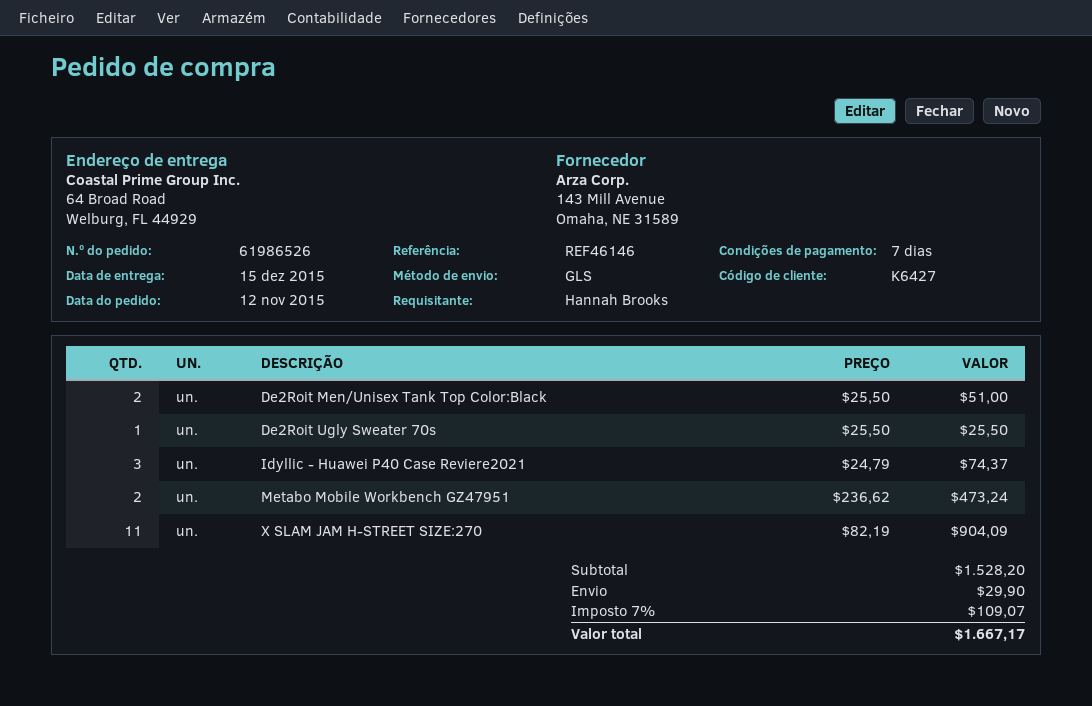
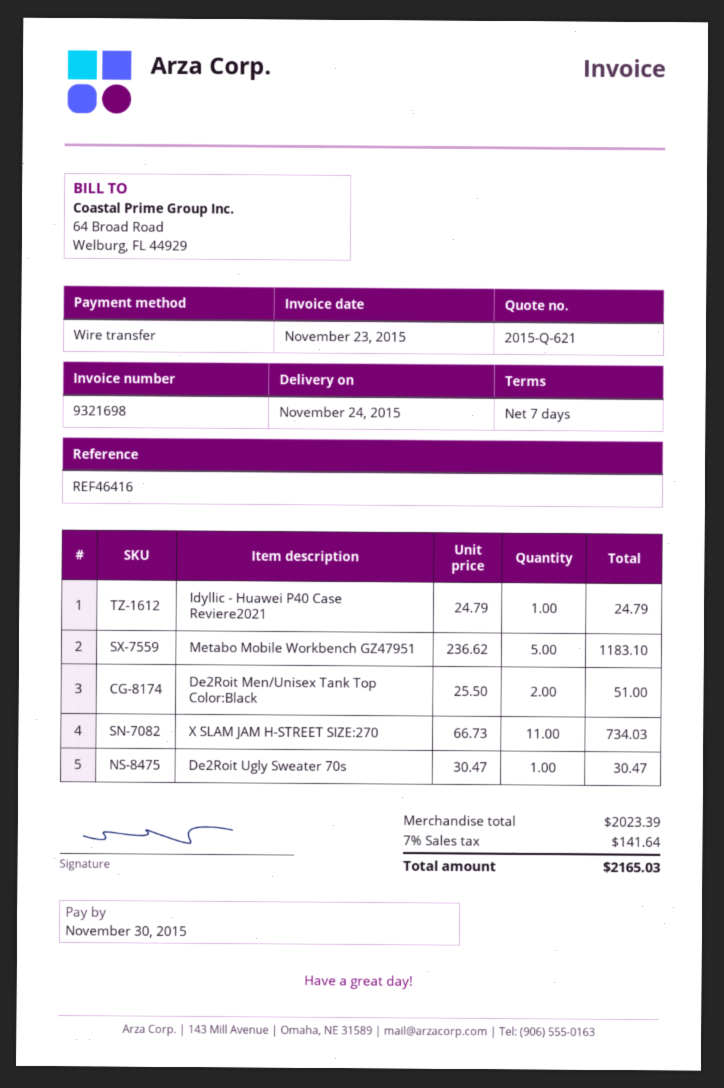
delivery date: 2015-12-15 -> 2015-11-24
reference: REF46146 -> REF46416
De2Roit Ugly Sweater 70s: 1 x 25.50 = 25.50 -> 1 x 30.47 = 30.47
Idyllic - Huawei P40 Case Reviere2021: 3 x 24.79 = 74.37 -> 1 x 24.79 = 24.79
Metabo Mobile Workbench GZ47951: 2 x 236.62 = 473.24 -> 5 x 236.62 = 1183.10
X SLAM JAM H-STREET SIZE:270: 11 x 82.19 = 904.09 -> 11 x 66.73 = 734.03
subtotal: 1528.20 -> 2023.39
shipping: 29.90 -> none
tax: 7% = 109.07 -> 7% = 141.64
total: 1667.17 -> 2165.03

